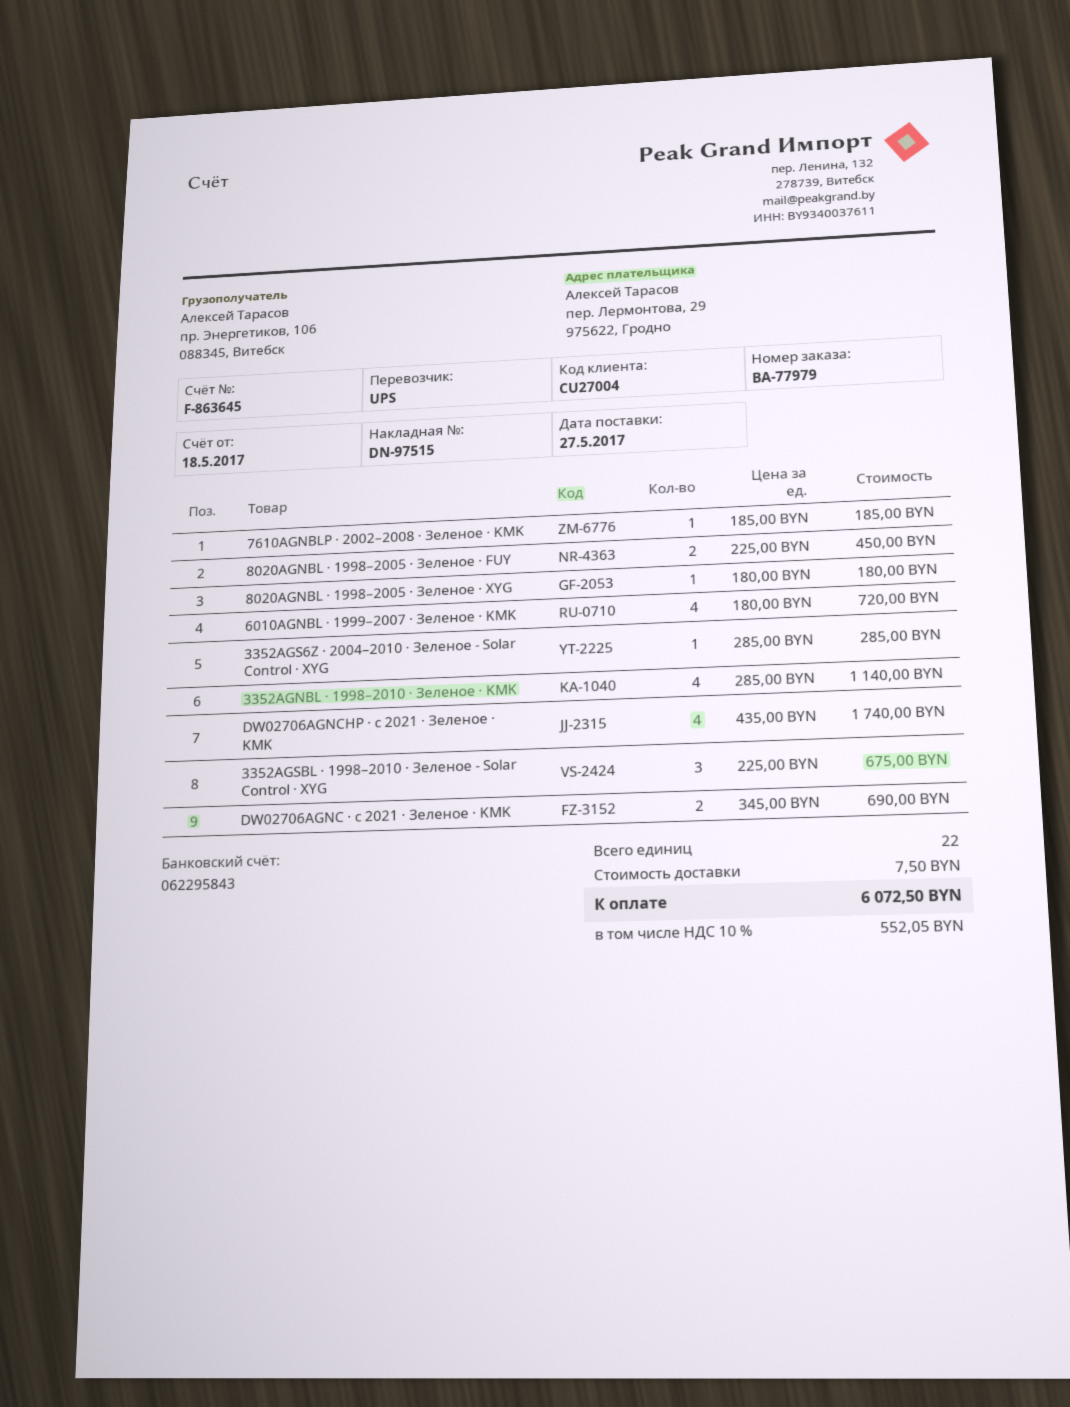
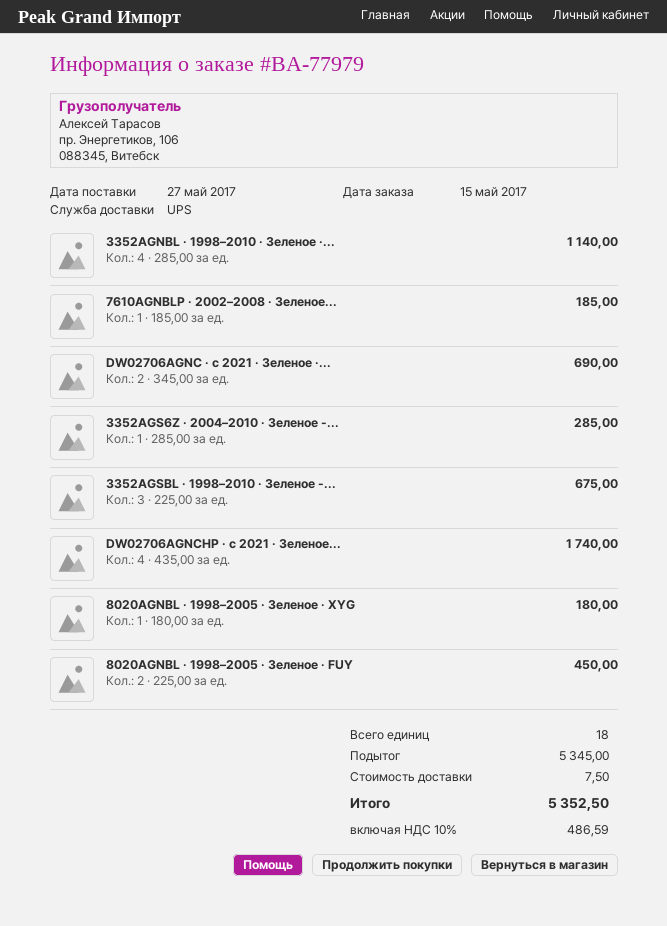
6010AGNBL · 1999–2007 · Зеленое · KMK: 4 x 180.00 = 720.00 -> none
total quantity: 22 -> 18
tax: 10% = 552.05 -> 10% = 486.59
total: 6072.50 -> 5352.50

